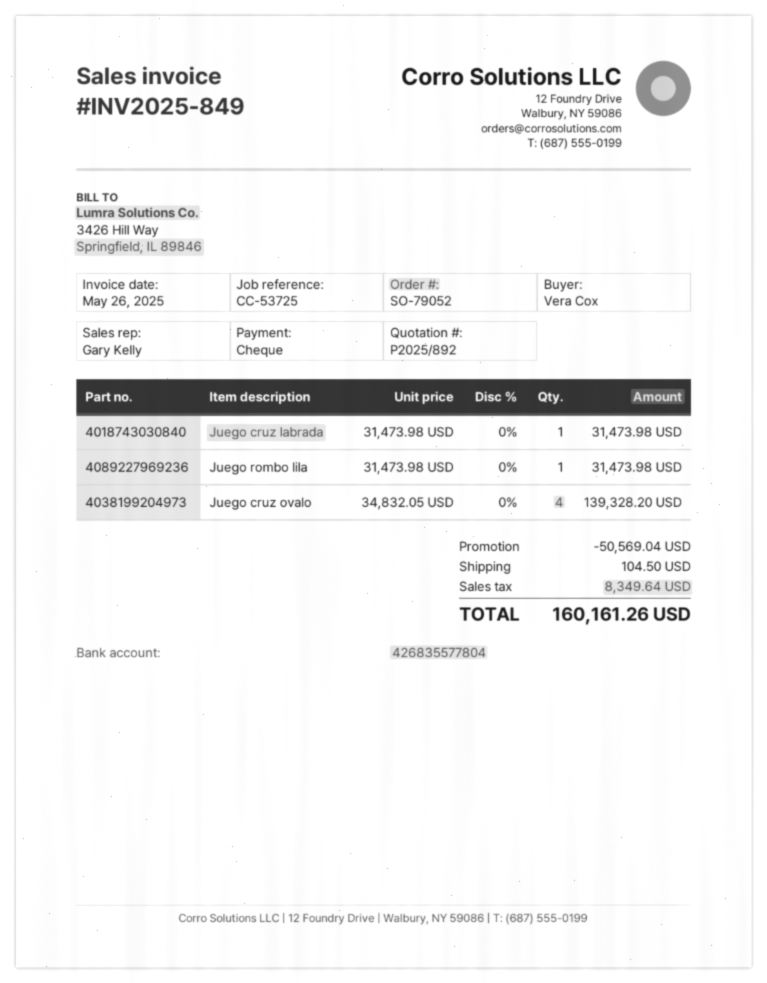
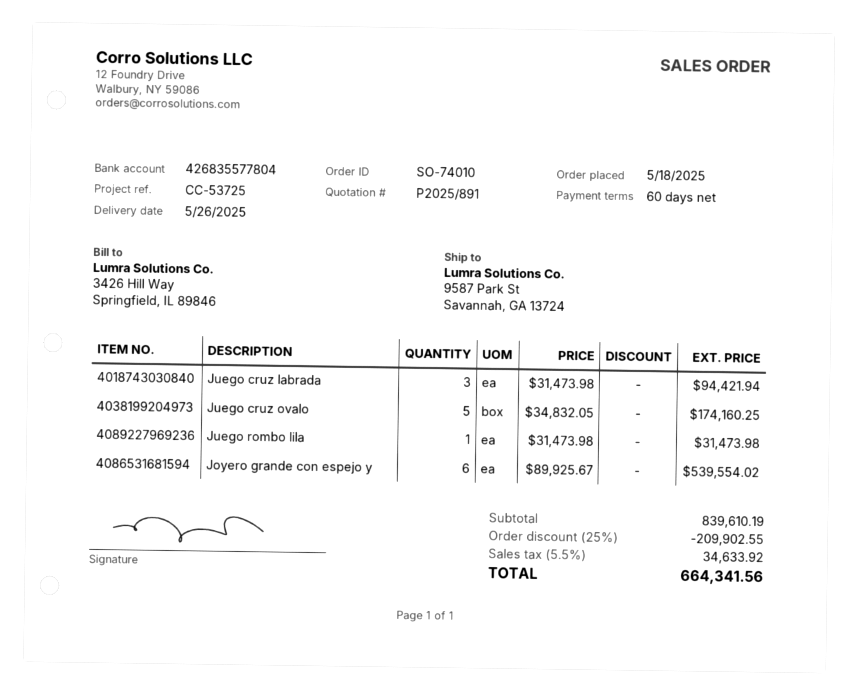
quote number: P2025/892 -> P2025/891
order number: SO-79052 -> SO-74010
Juego cruz labrada: 1 x 31473.98 = 31473.98 -> 3 x 31473.98 = 94421.94
Juego cruz ovalo: 4 x 34832.05 = 139328.20 -> 5 x 34832.05 = 174160.25
Joyero grande con espejo y: none -> 6 x 89925.67 = 539554.02
discount: 50569.04 -> 209902.55
shipping: 104.50 -> none
tax: 8349.64 -> 34633.92
total: 160161.26 -> 664341.56

